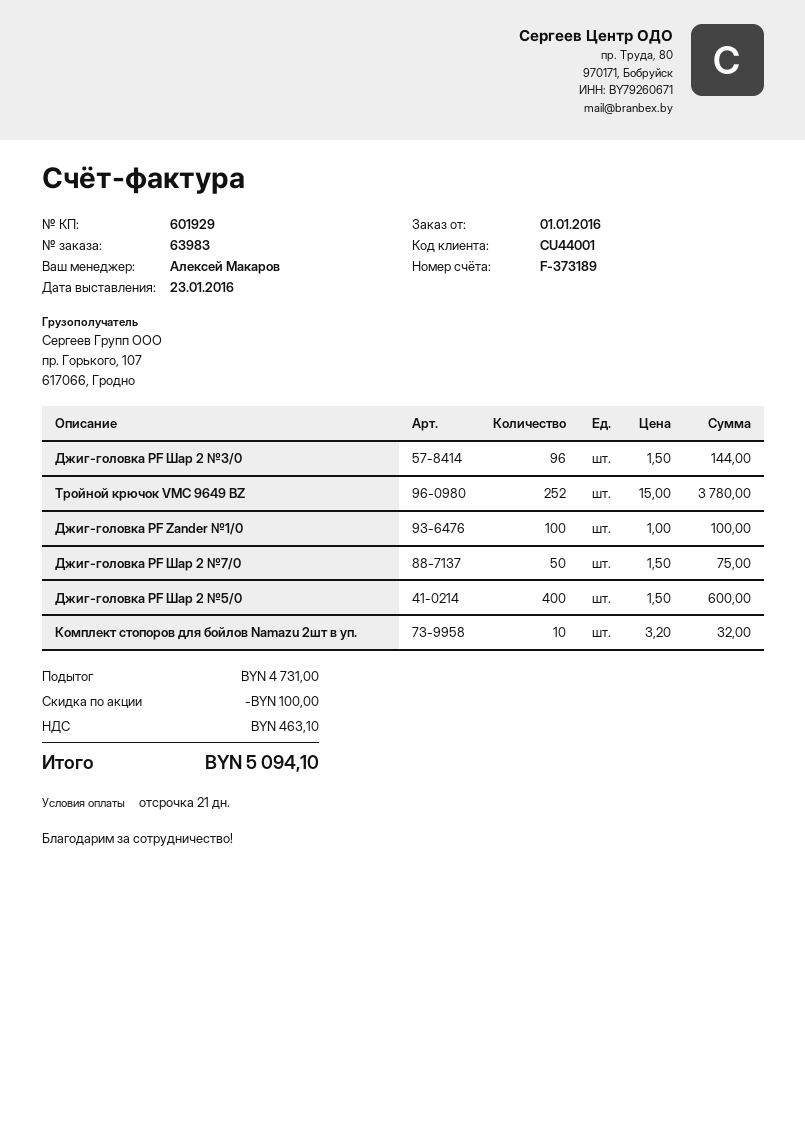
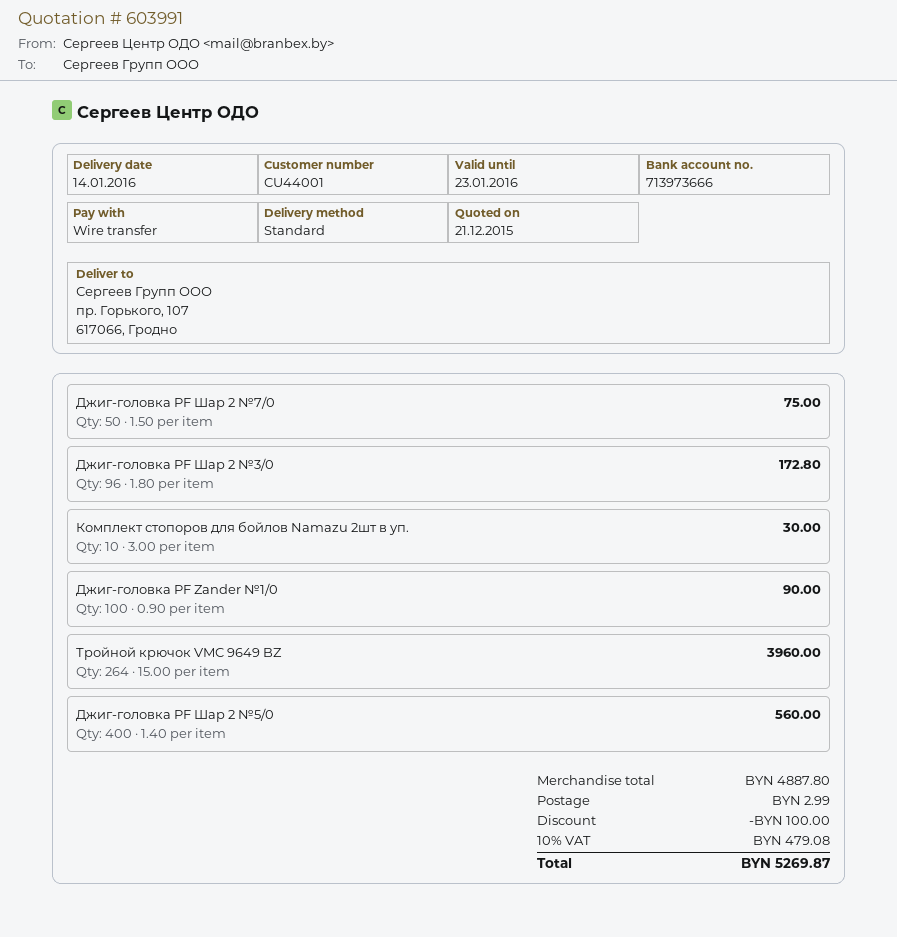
quote number: 601929 -> 603991
Джиг-головка PF Шар 2 №3/0: 96 x 1.50 = 144.00 -> 96 x 1.80 = 172.80
Тройной крючок VMC 9649 BZ: 252 x 15.00 = 3780.00 -> 264 x 15.00 = 3960.00
Джиг-головка PF Zander №1/0: 100 x 1.00 = 100.00 -> 100 x 0.90 = 90.00
Джиг-головка PF Шар 2 №5/0: 400 x 1.50 = 600.00 -> 400 x 1.40 = 560.00
Комплект стопоров для бойлов Namazu 2шт в уп.: 10 x 3.20 = 32.00 -> 10 x 3.00 = 30.00
subtotal: 4731.00 -> 4887.80
shipping: none -> 2.99
tax: 463.10 -> 479.08
total: 5094.10 -> 5269.87

